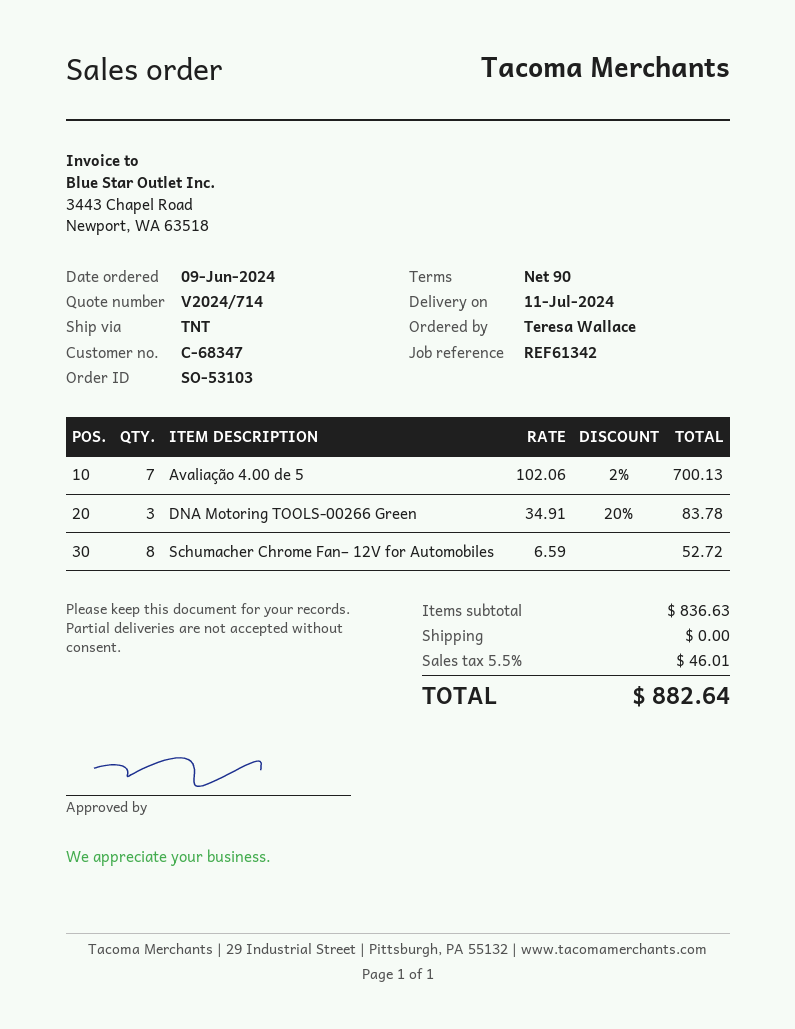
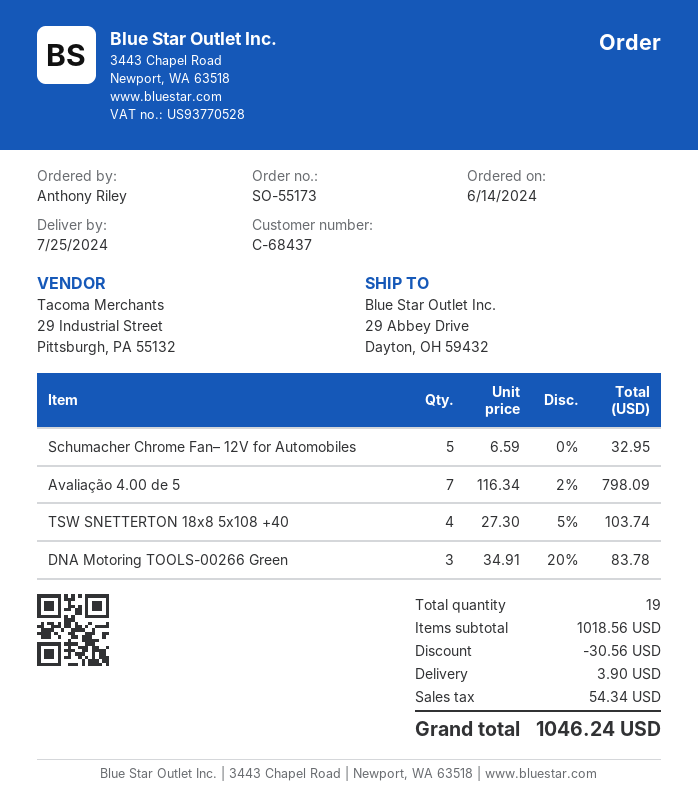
order number: SO-53103 -> SO-55173
order date: 2024-06-09 -> 2024-06-14
delivery date: 2024-07-11 -> 2024-07-25
customer number: C-68347 -> C-68437
ordered by: Teresa Wallace -> Anthony Riley
Avaliação 4.00 de 5: 7 x 102.06 - 2% = 700.13 -> 7 x 116.34 - 2% = 798.09
Schumacher Chrome Fan– 12V for Automobiles: 8 x 6.59 = 52.72 -> 5 x 6.59 = 32.95
TSW SNETTERTON 18x8 5x108 +40: none -> 4 x 27.30 - 5% = 103.74
subtotal: 836.63 -> 1018.56
discount: none -> 30.56
shipping: 0.00 -> 3.90
tax: 46.01 -> 54.34
total: 882.64 -> 1046.24

